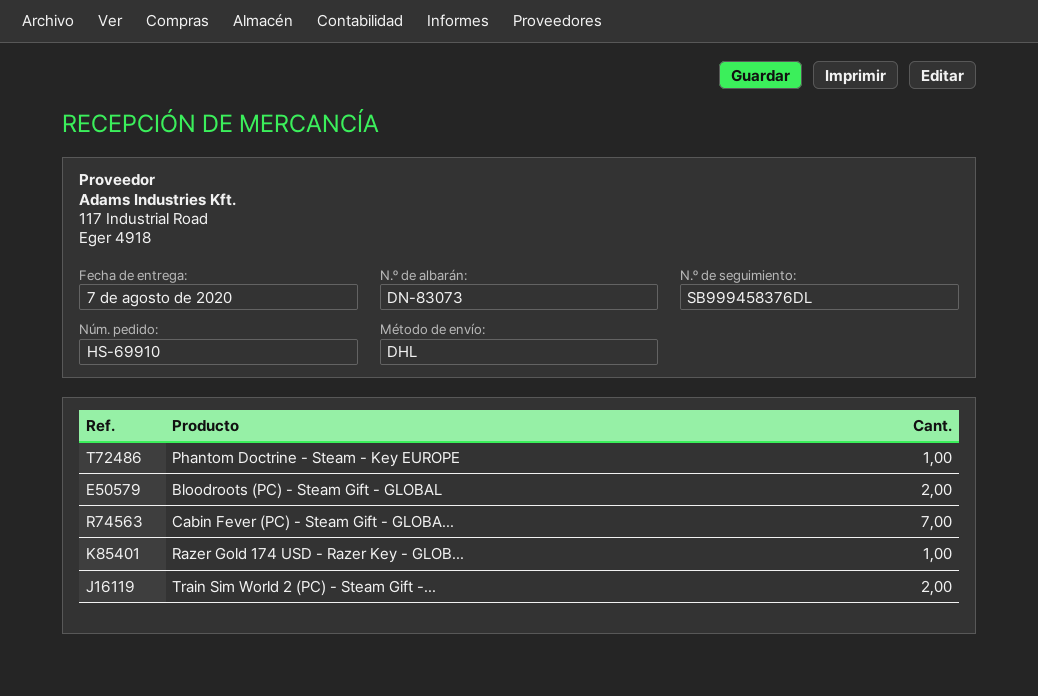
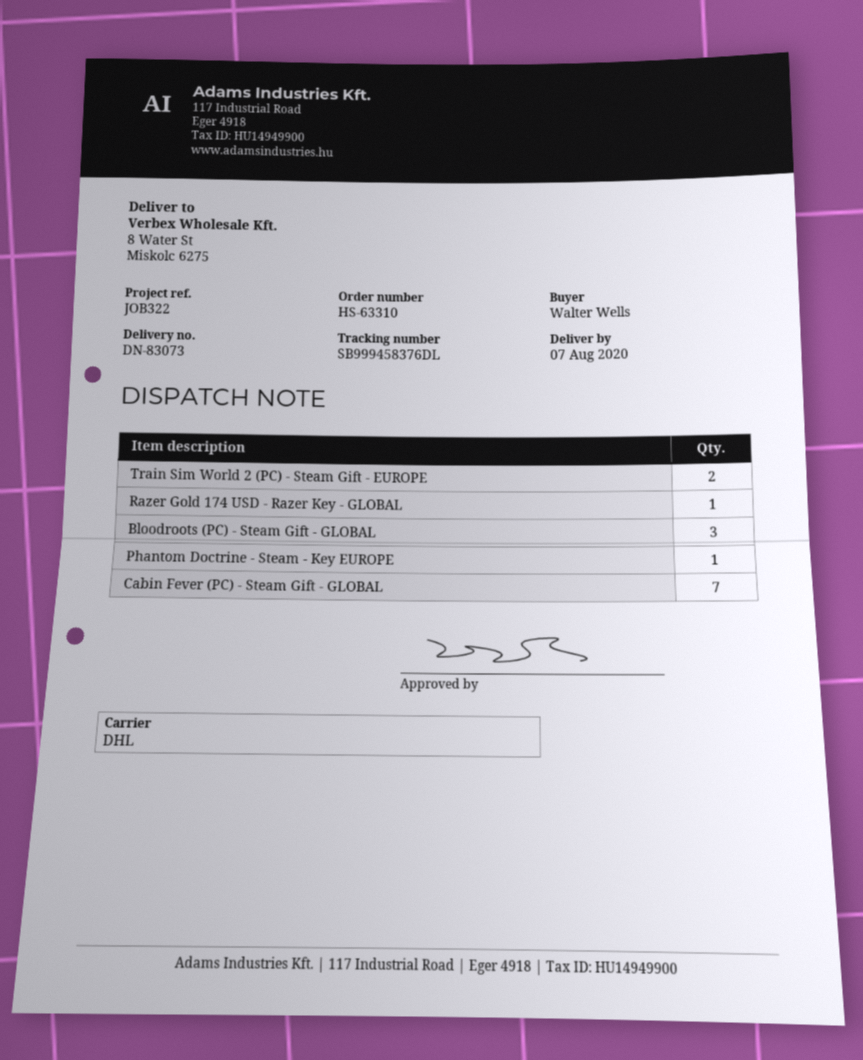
order number: HS-69910 -> HS-63310
Bloodroots (PC) - Steam Gift - GLOBAL: 2 -> 3

